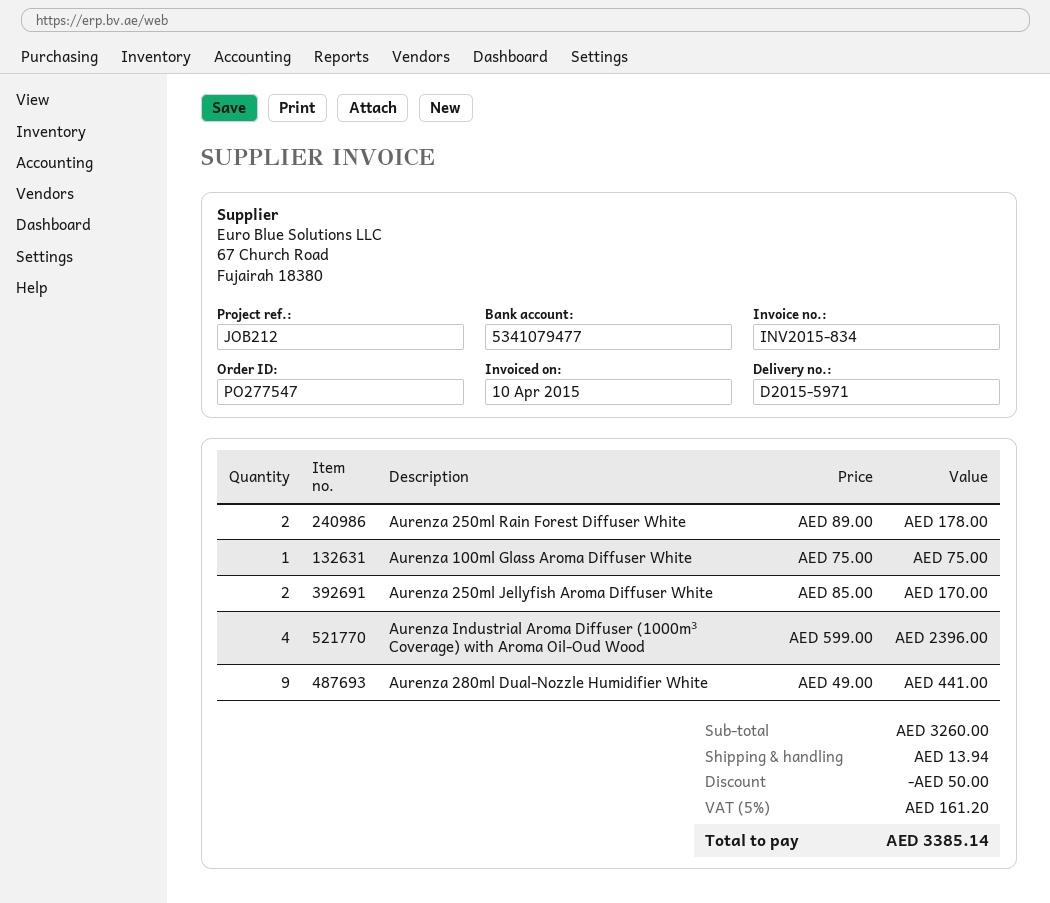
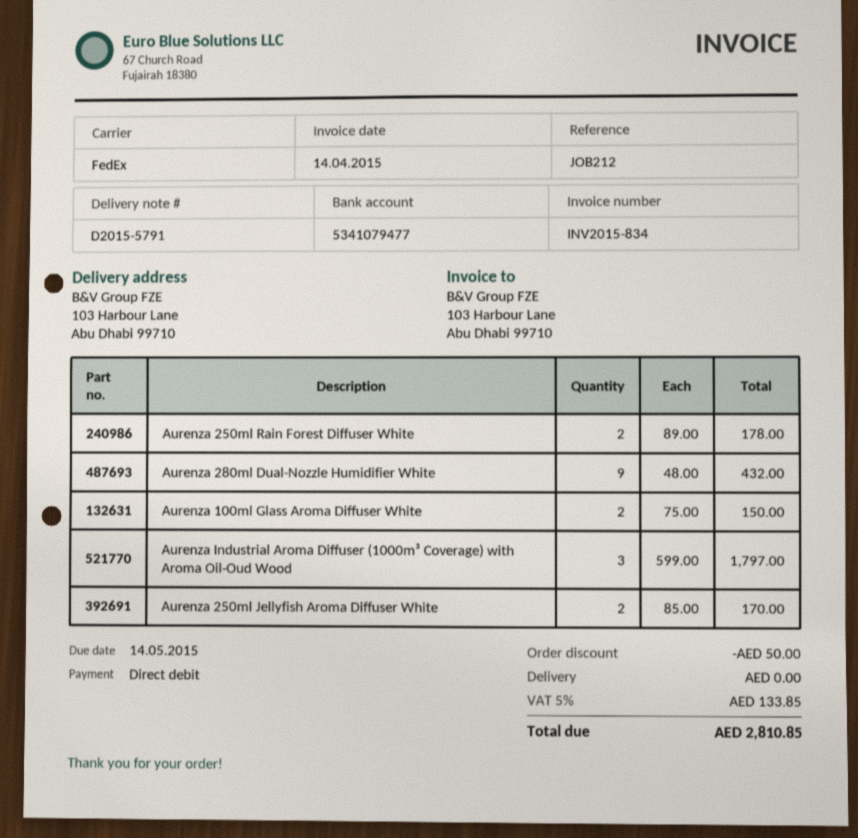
delivery note number: D2015-5971 -> D2015-5791
invoice date: 2015-04-10 -> 2015-04-14
Aurenza 100ml Glass Aroma Diffuser White: 1 x 75.00 = 75.00 -> 2 x 75.00 = 150.00
Aurenza Industrial Aroma Diffuser (1000m³ Coverage) with Aroma Oil-Oud Wood: 4 x 599.00 = 2396.00 -> 3 x 599.00 = 1797.00
Aurenza 280ml Dual-Nozzle Humidifier White: 9 x 49.00 = 441.00 -> 9 x 48.00 = 432.00
shipping: 13.94 -> 0.00
tax: 5% = 161.20 -> 5% = 133.85
total: 3385.14 -> 2810.85

